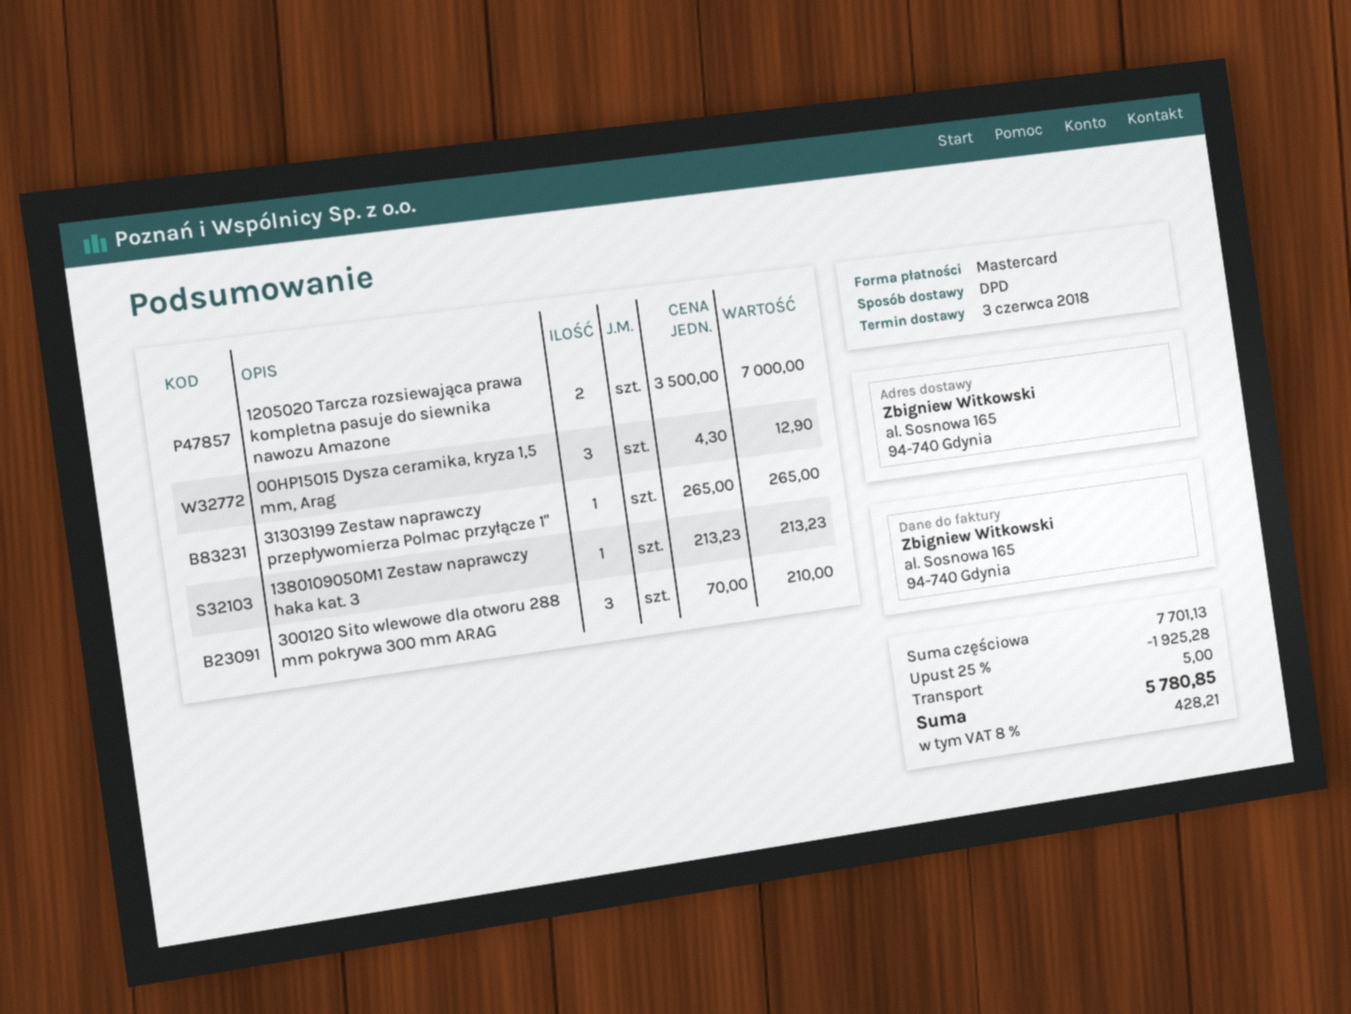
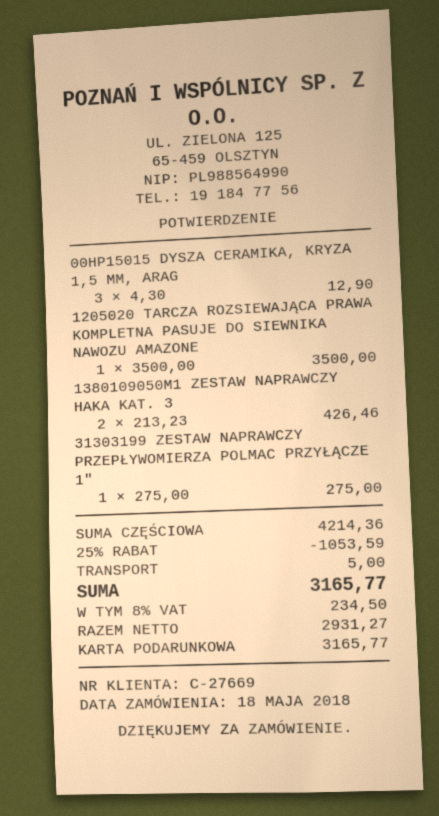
payment method: Mastercard -> gift card
1205020 Tarcza rozsiewająca prawa kompletna pasuje do siewnika nawozu Amazone: 2 x 3500.00 = 7000.00 -> 1 x 3500.00 = 3500.00
31303199 Zestaw naprawczy przepływomierza Polmac przyłącze 1": 1 x 265.00 = 265.00 -> 1 x 275.00 = 275.00
1380109050M1 Zestaw naprawczy haka kat. 3: 1 x 213.23 = 213.23 -> 2 x 213.23 = 426.46
300120 Sito wlewowe dla otworu 288 mm pokrywa 300 mm ARAG: 3 x 70.00 = 210.00 -> none
subtotal: 7701.13 -> 4214.36
discount: 25% = 1925.28 -> 25% = 1053.59
tax: 8% = 428.21 -> 8% = 234.50
total: 5780.85 -> 3165.77

